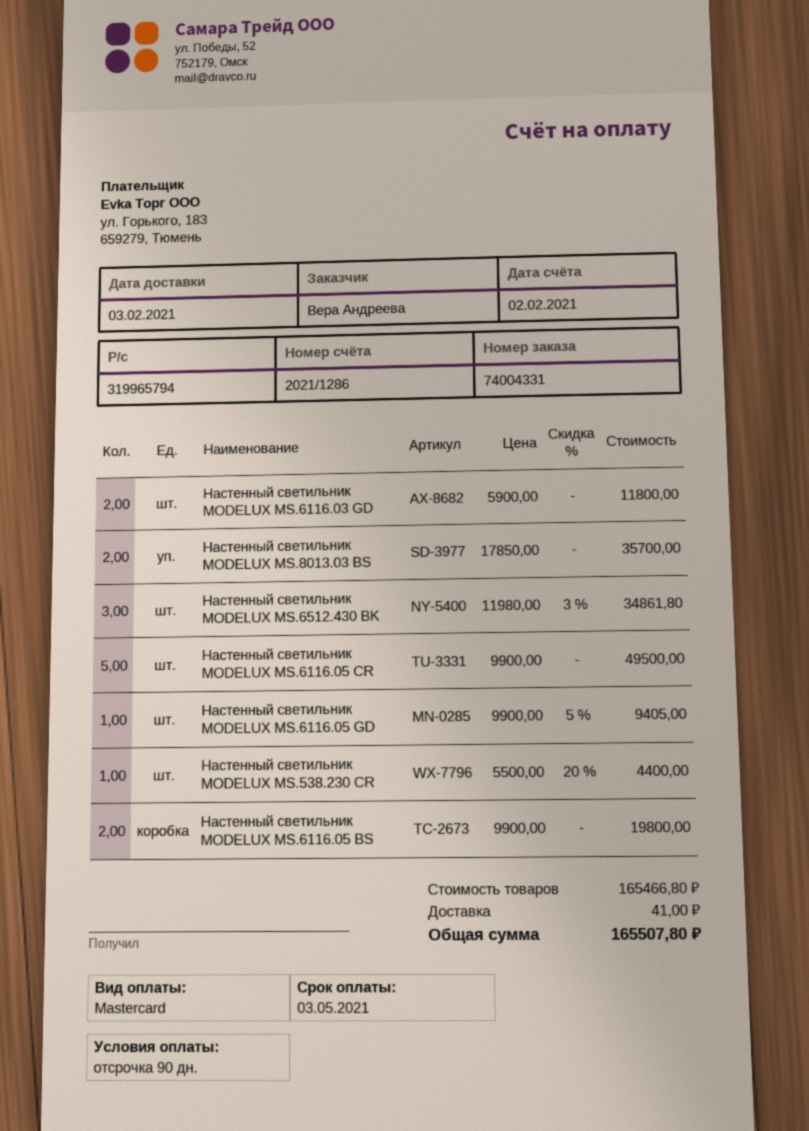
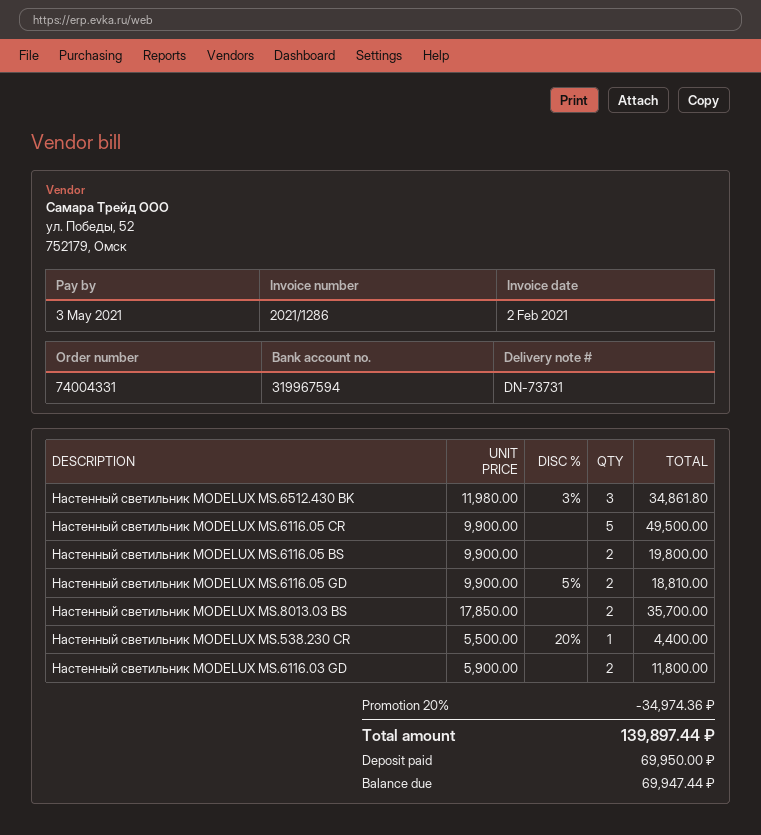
bank account: 319965794 -> 319967594
Настенный светильник MODELUX MS.6116.05 GD: 1 x 9900.00 - 5% = 9405.00 -> 2 x 9900.00 - 5% = 18810.00
discount: none -> 20% = 34974.36
shipping: 41.00 -> none
total: 165507.80 -> 139897.44

